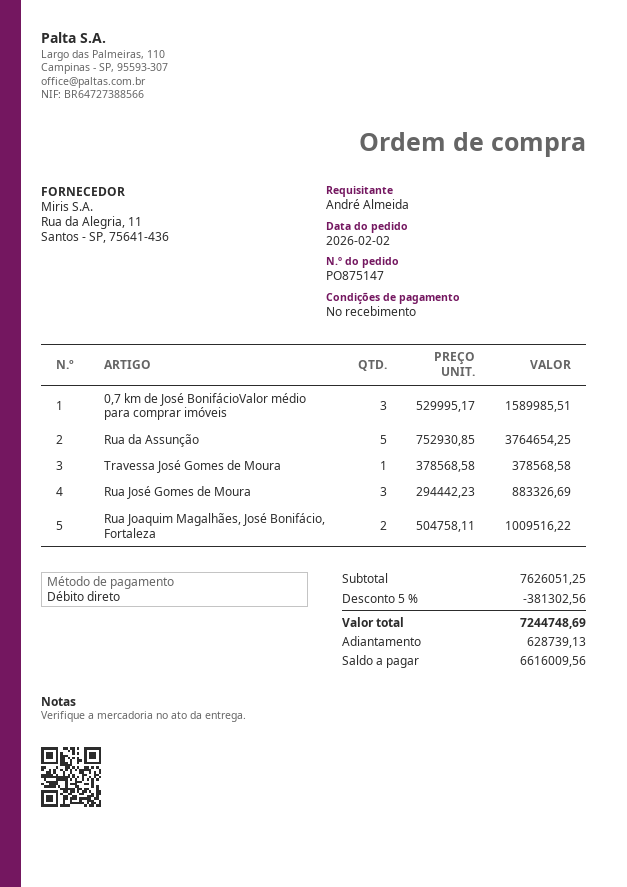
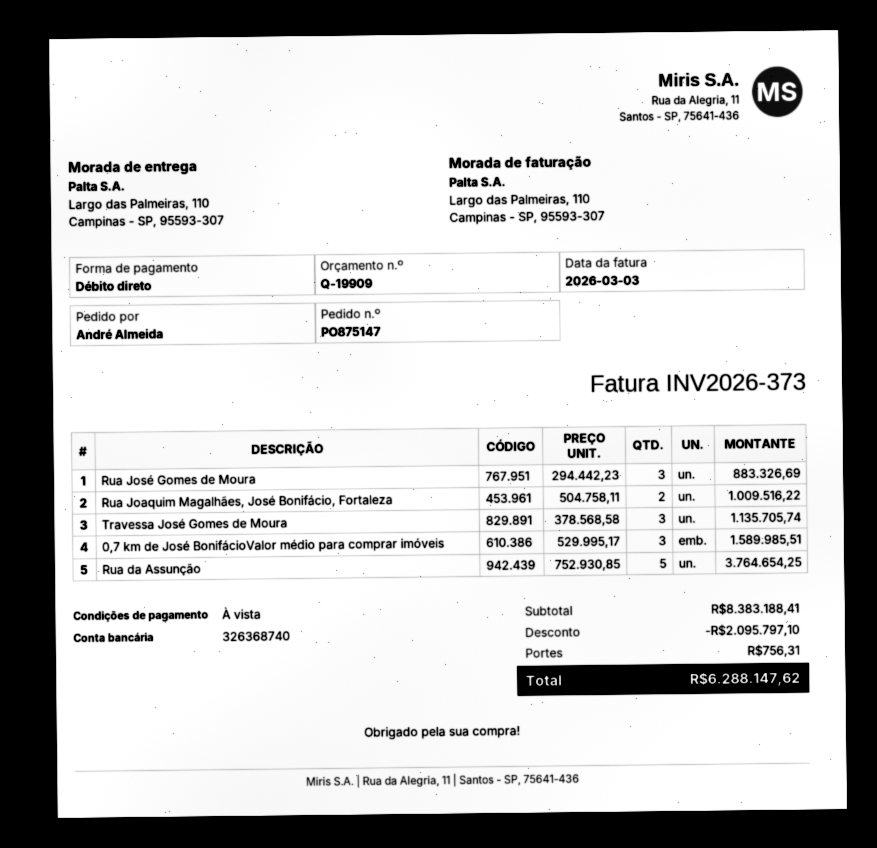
Travessa José Gomes de Moura: 1 x 378568.58 = 378568.58 -> 3 x 378568.58 = 1135705.74
subtotal: 7626051.25 -> 8383188.41
discount: 381302.56 -> 2095797.10
shipping: none -> 756.31
total: 7244748.69 -> 6288147.62

